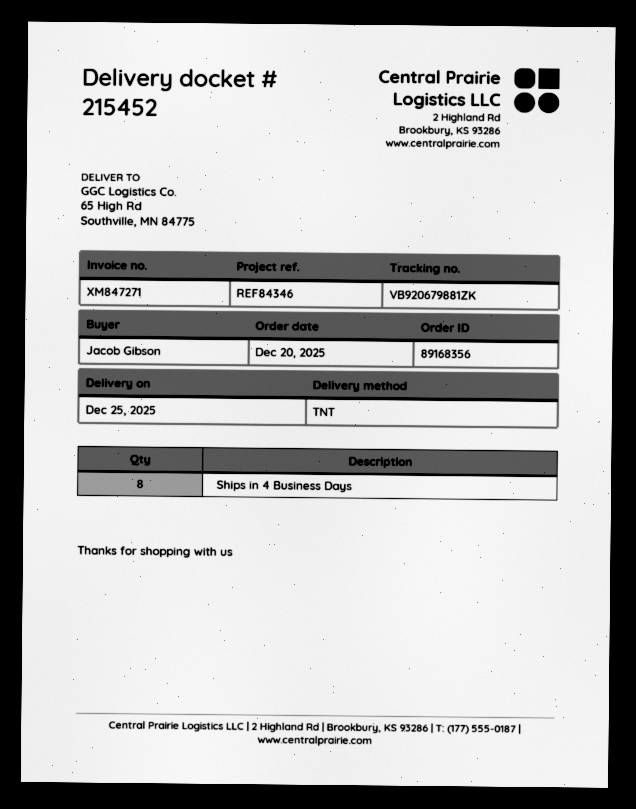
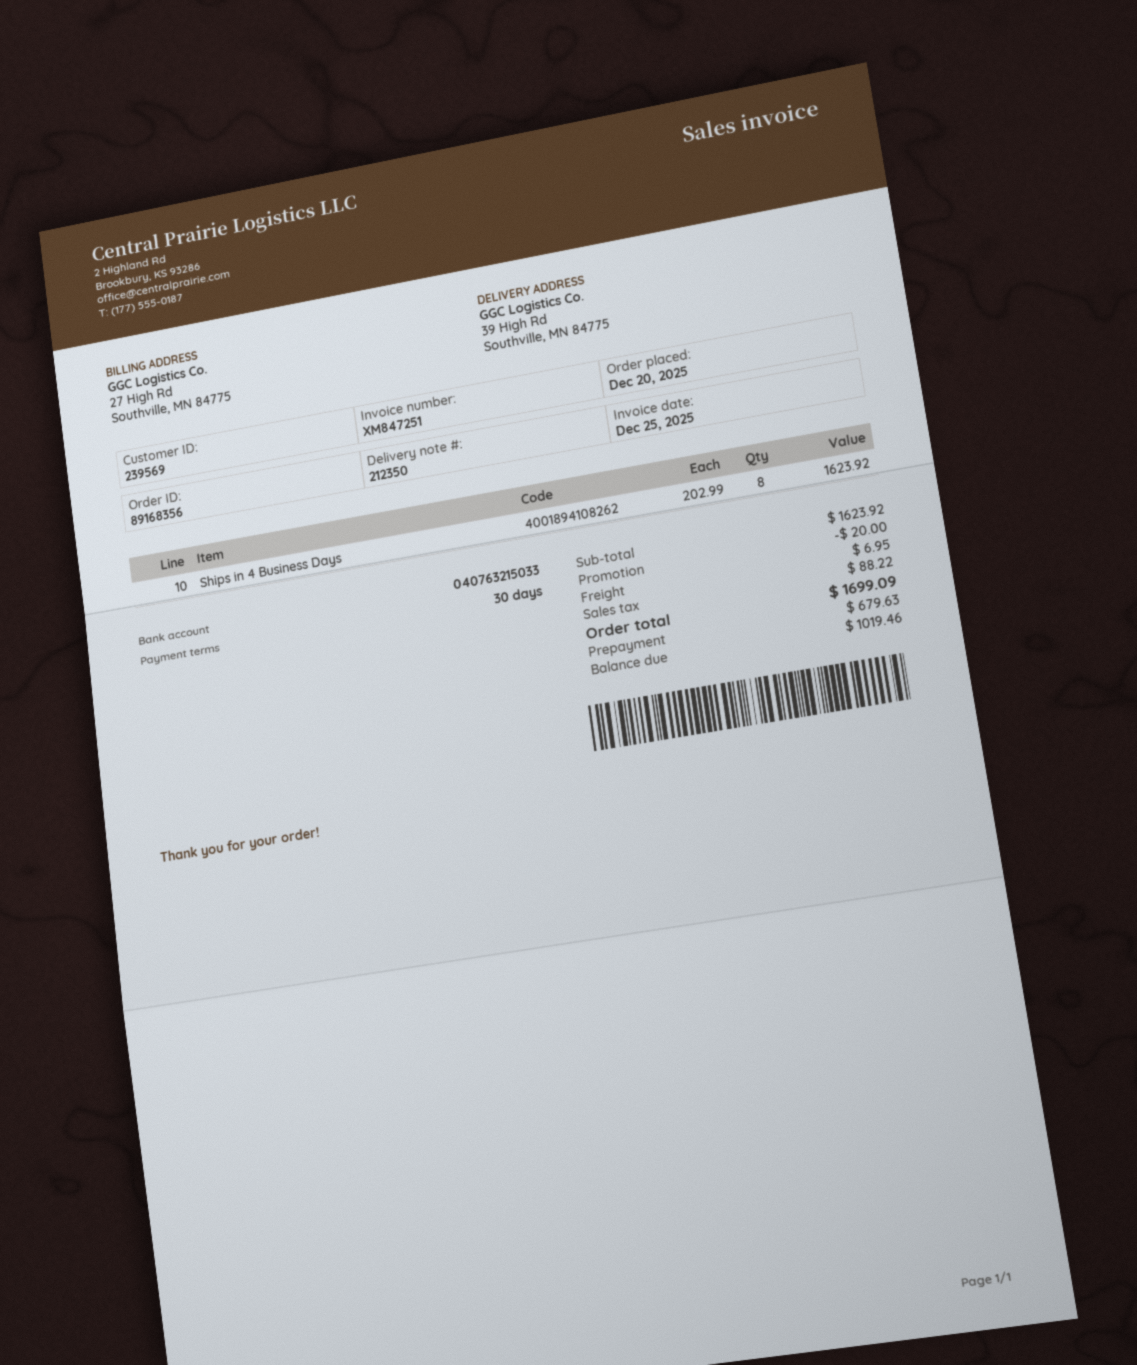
delivery note number: 215452 -> 212350
invoice number: XM847271 -> XM847251
ship to: 65 High Rd, Southville, MN 84775 -> 39 High Rd, Southville, MN 84775

